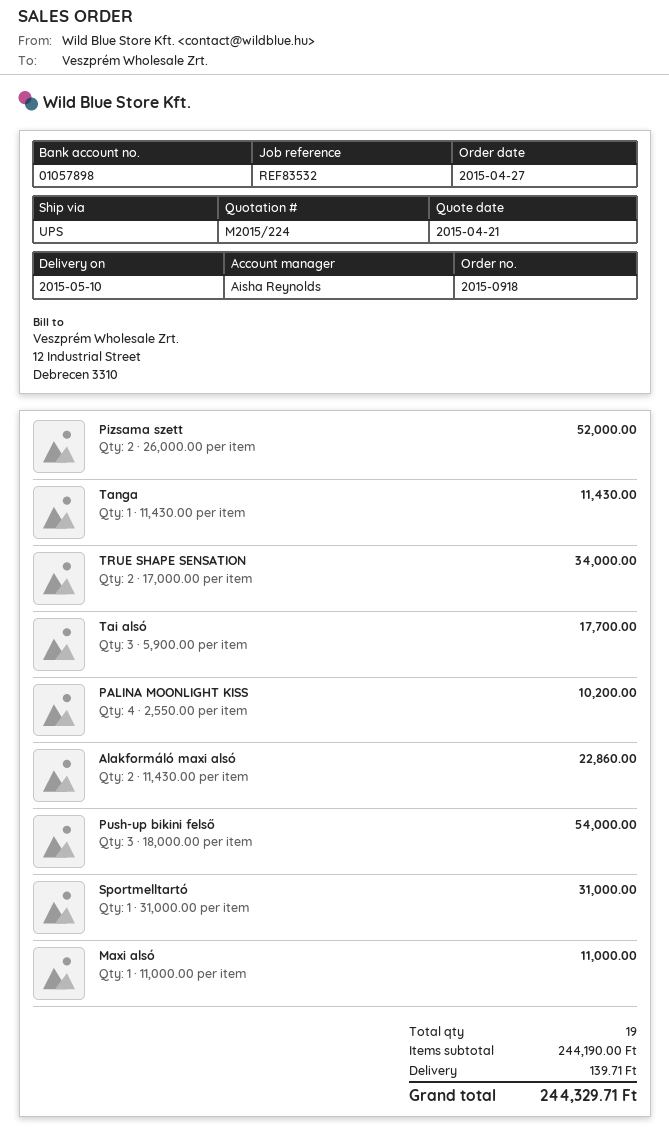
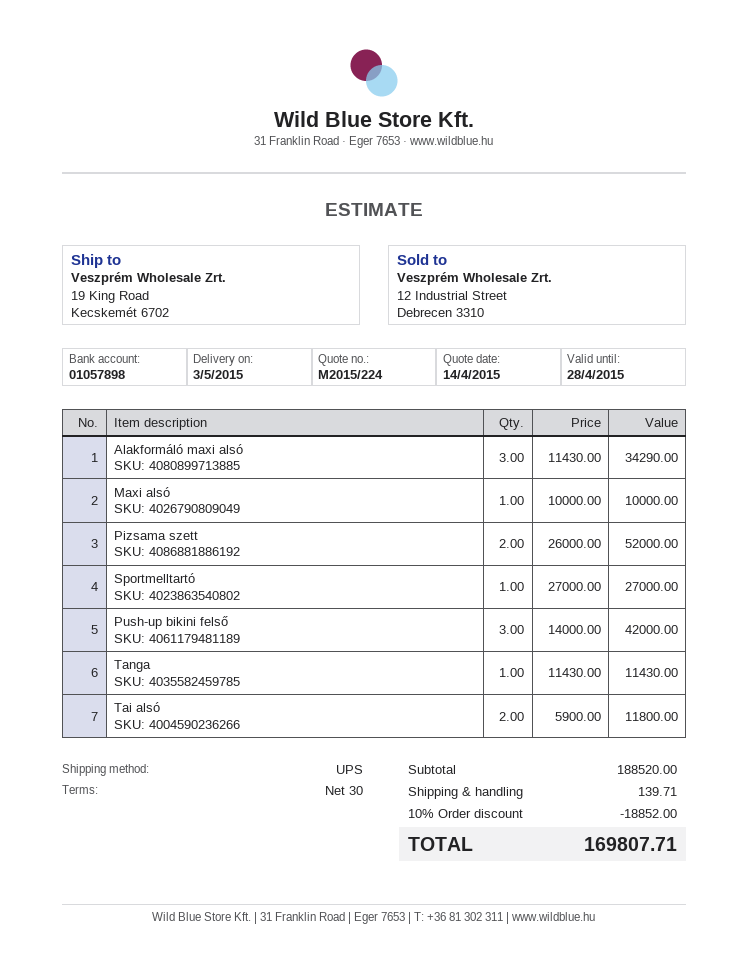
quote date: 2015-04-21 -> 2015-04-14
delivery date: 2015-05-10 -> 2015-05-03
TRUE SHAPE SENSATION: 2 x 17000.00 = 34000.00 -> none
Tai alsó: 3 x 5900.00 = 17700.00 -> 2 x 5900.00 = 11800.00
PALINA MOONLIGHT KISS: 4 x 2550.00 = 10200.00 -> none
Alakformáló maxi alsó: 2 x 11430.00 = 22860.00 -> 3 x 11430.00 = 34290.00
Push-up bikini felső: 3 x 18000.00 = 54000.00 -> 3 x 14000.00 = 42000.00
Sportmelltartó: 1 x 31000.00 = 31000.00 -> 1 x 27000.00 = 27000.00
Maxi alsó: 1 x 11000.00 = 11000.00 -> 1 x 10000.00 = 10000.00
subtotal: 244190.00 -> 188520.00
discount: none -> 10% = 18852.00
total: 244329.71 -> 169807.71

